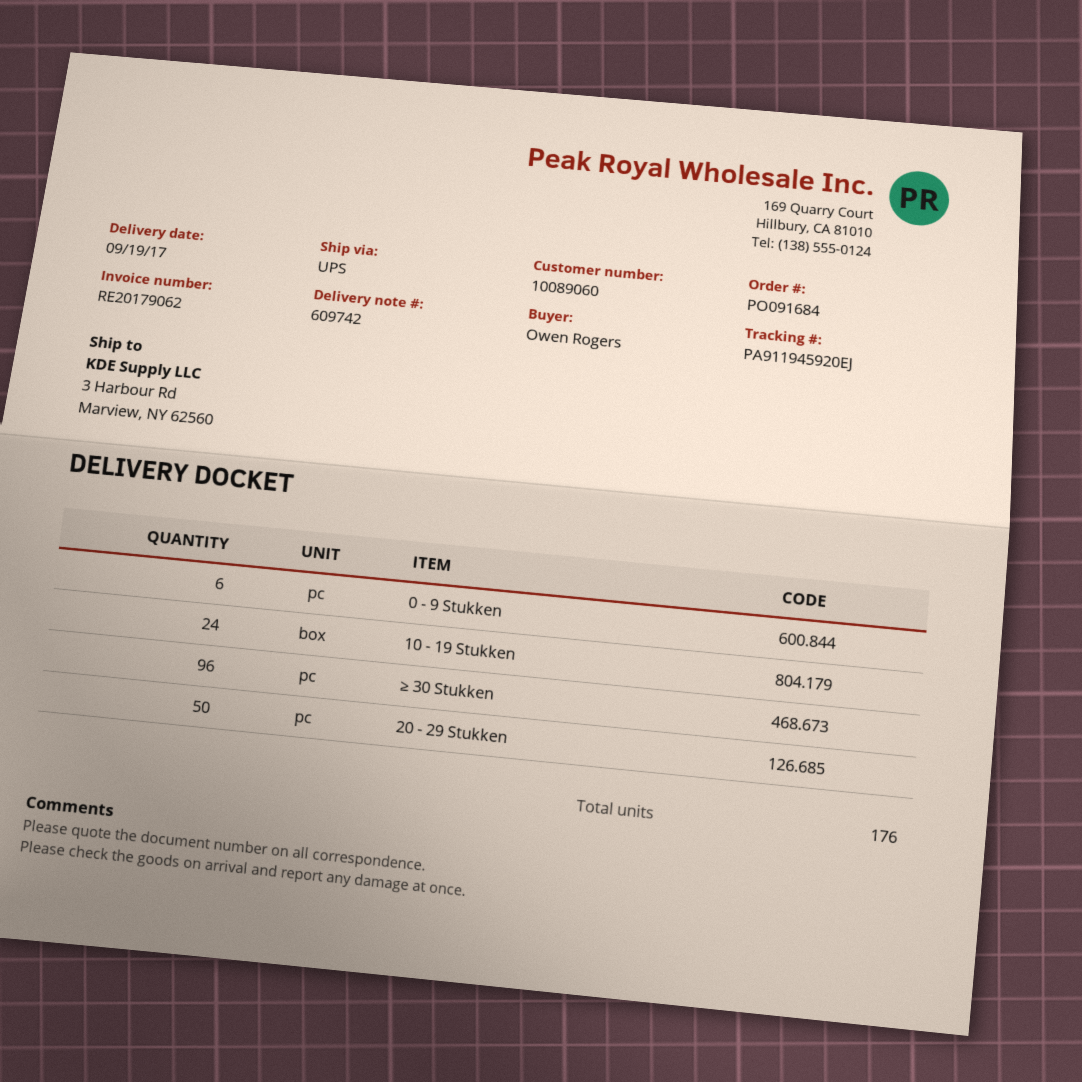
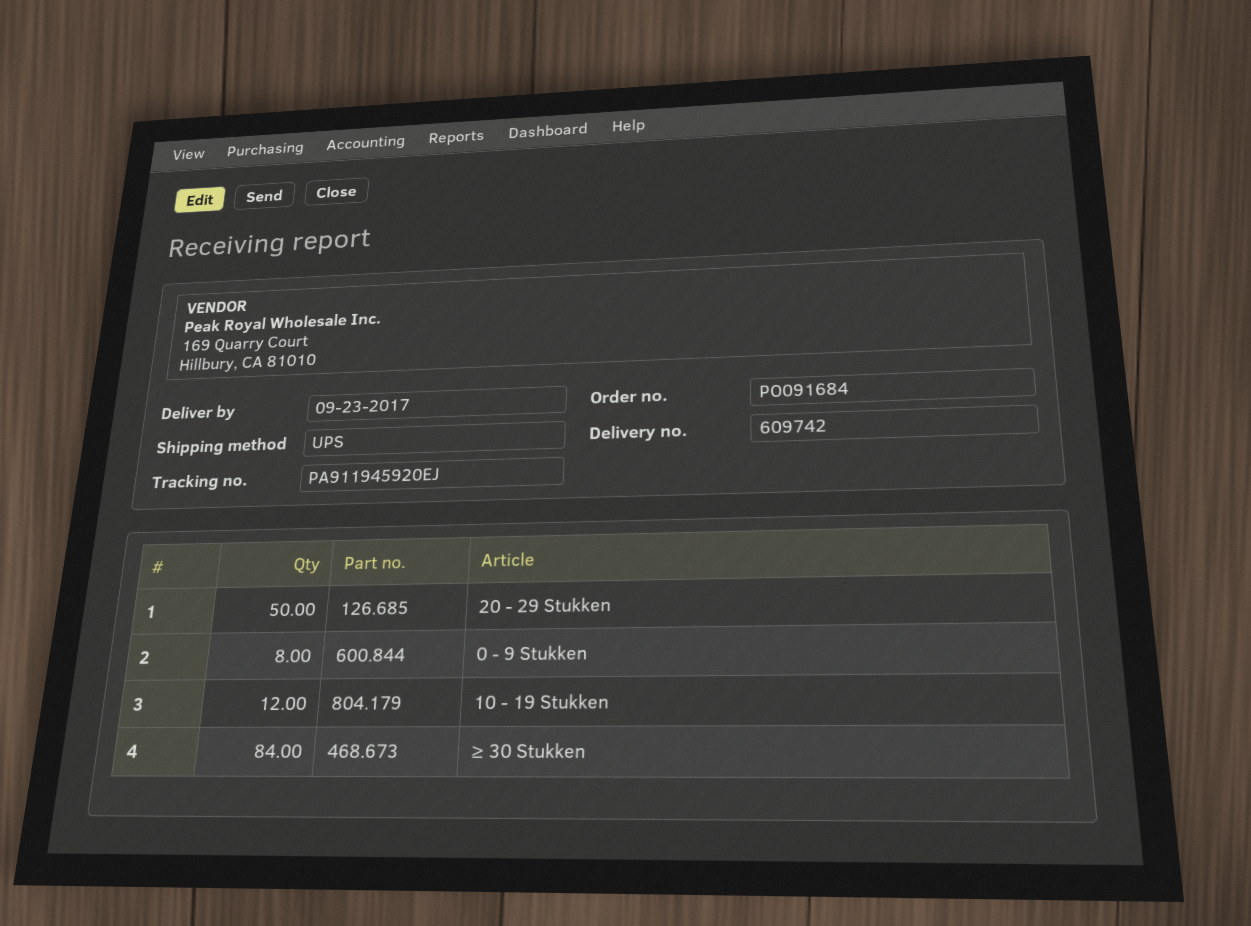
delivery date: 2017-09-19 -> 2017-09-23
0 - 9 Stukken: 6 -> 8
10 - 19 Stukken: 24 -> 12
≥ 30 Stukken: 96 -> 84

